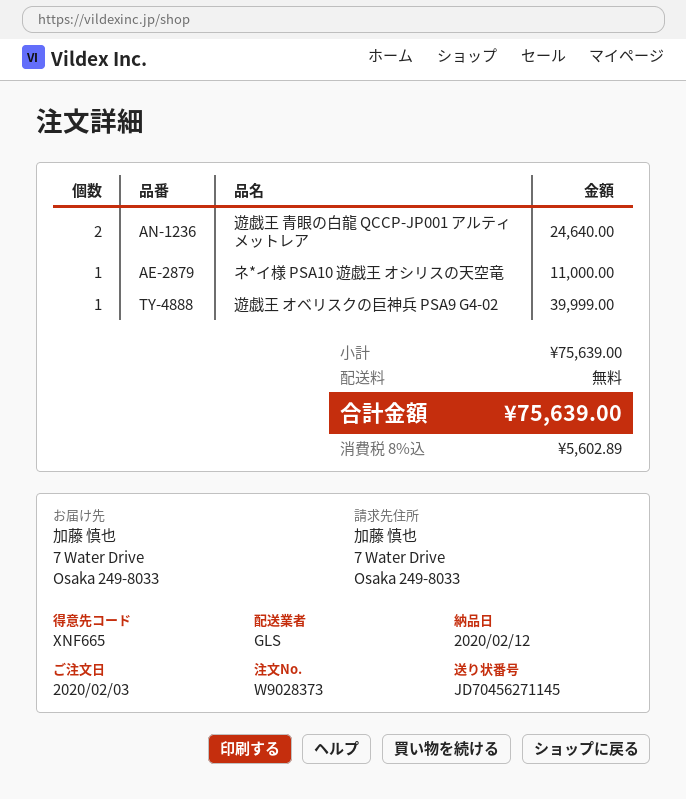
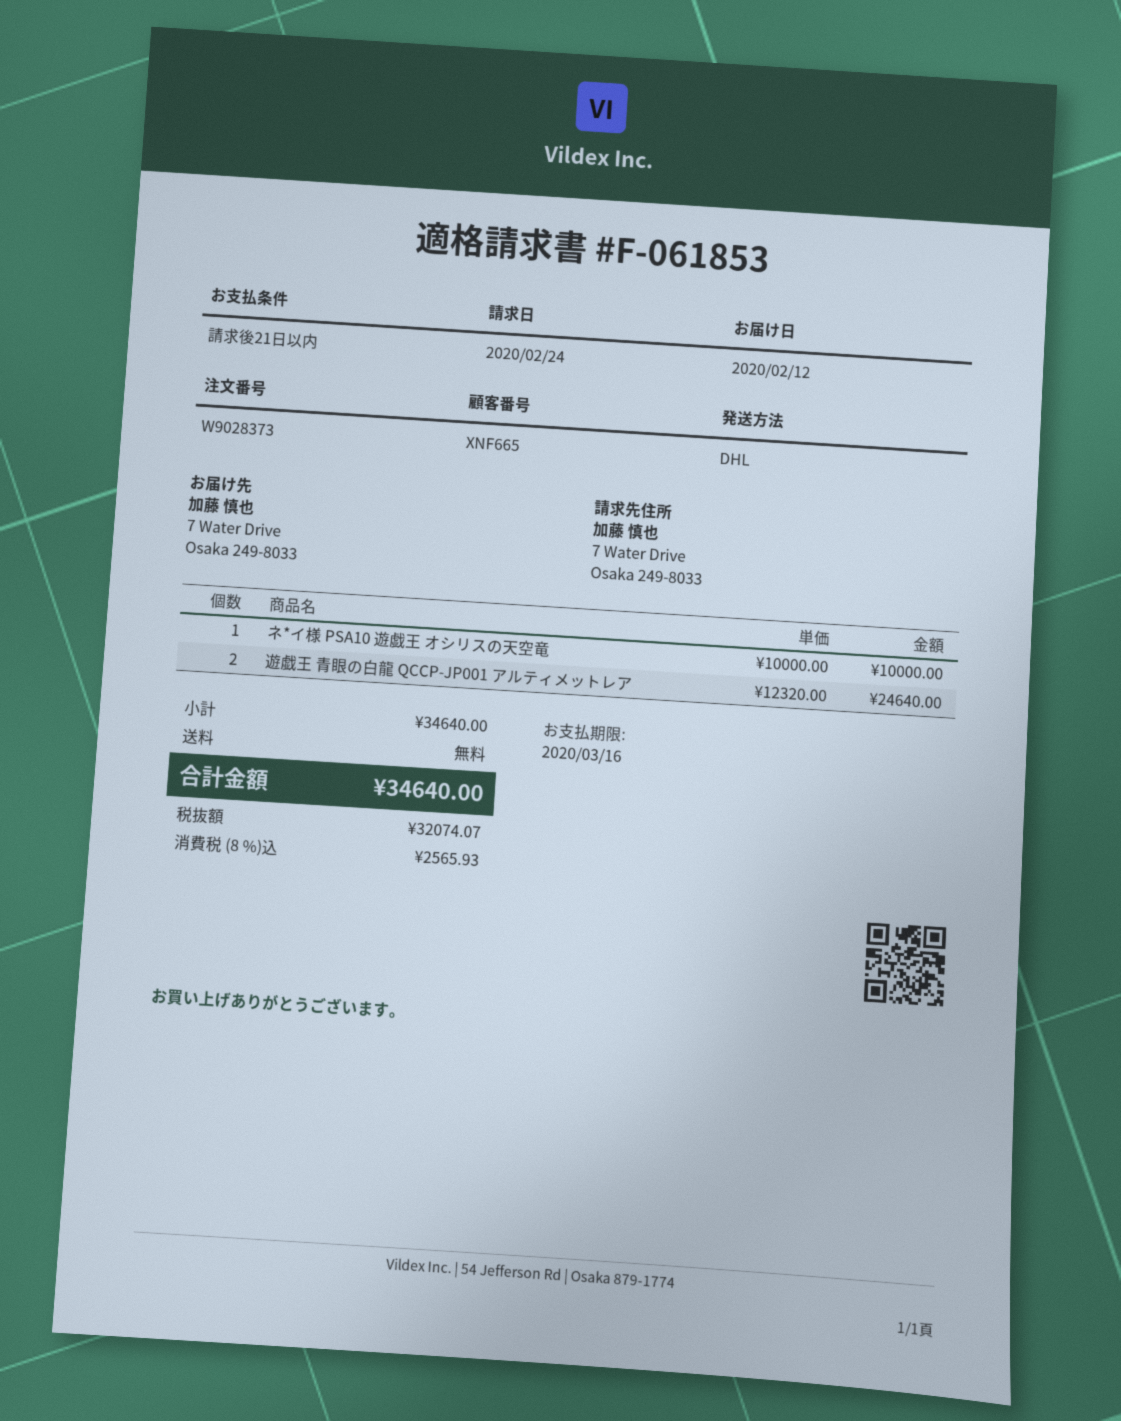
shipping method: GLS -> DHL
ネ*イ様 PSA10 遊戯王 オシリスの天空竜: 1 for 11000.00 -> 1 for 10000.00
遊戯王 オベリスクの巨神兵 PSA9 G4-02: 1 for 39999.00 -> none
subtotal: 75639.00 -> 34640.00
tax: 8% = 5602.89 -> 8% = 2565.93
total: 75639.00 -> 34640.00

